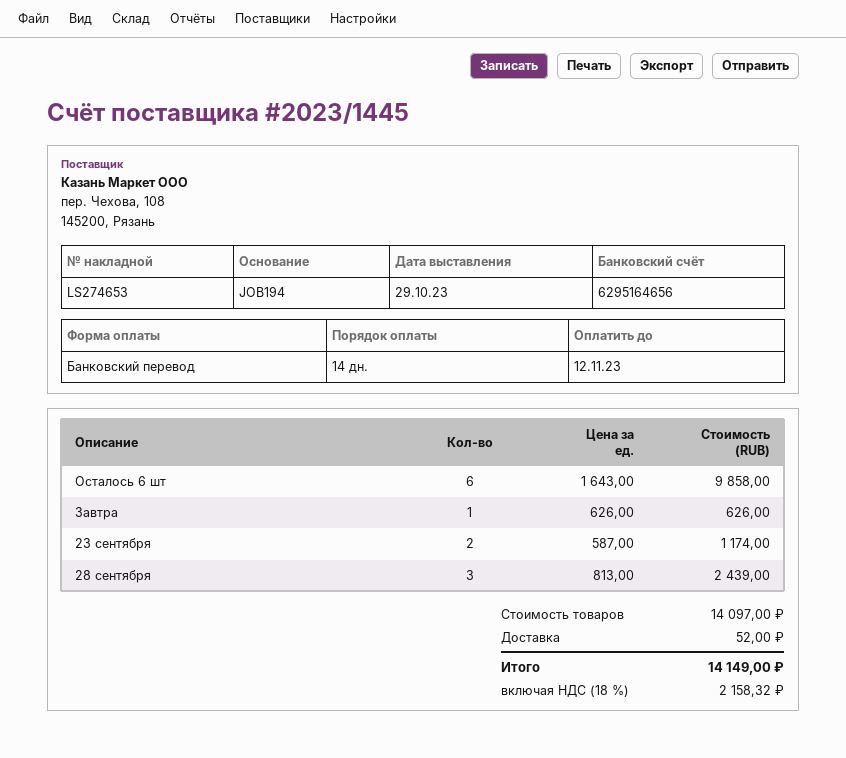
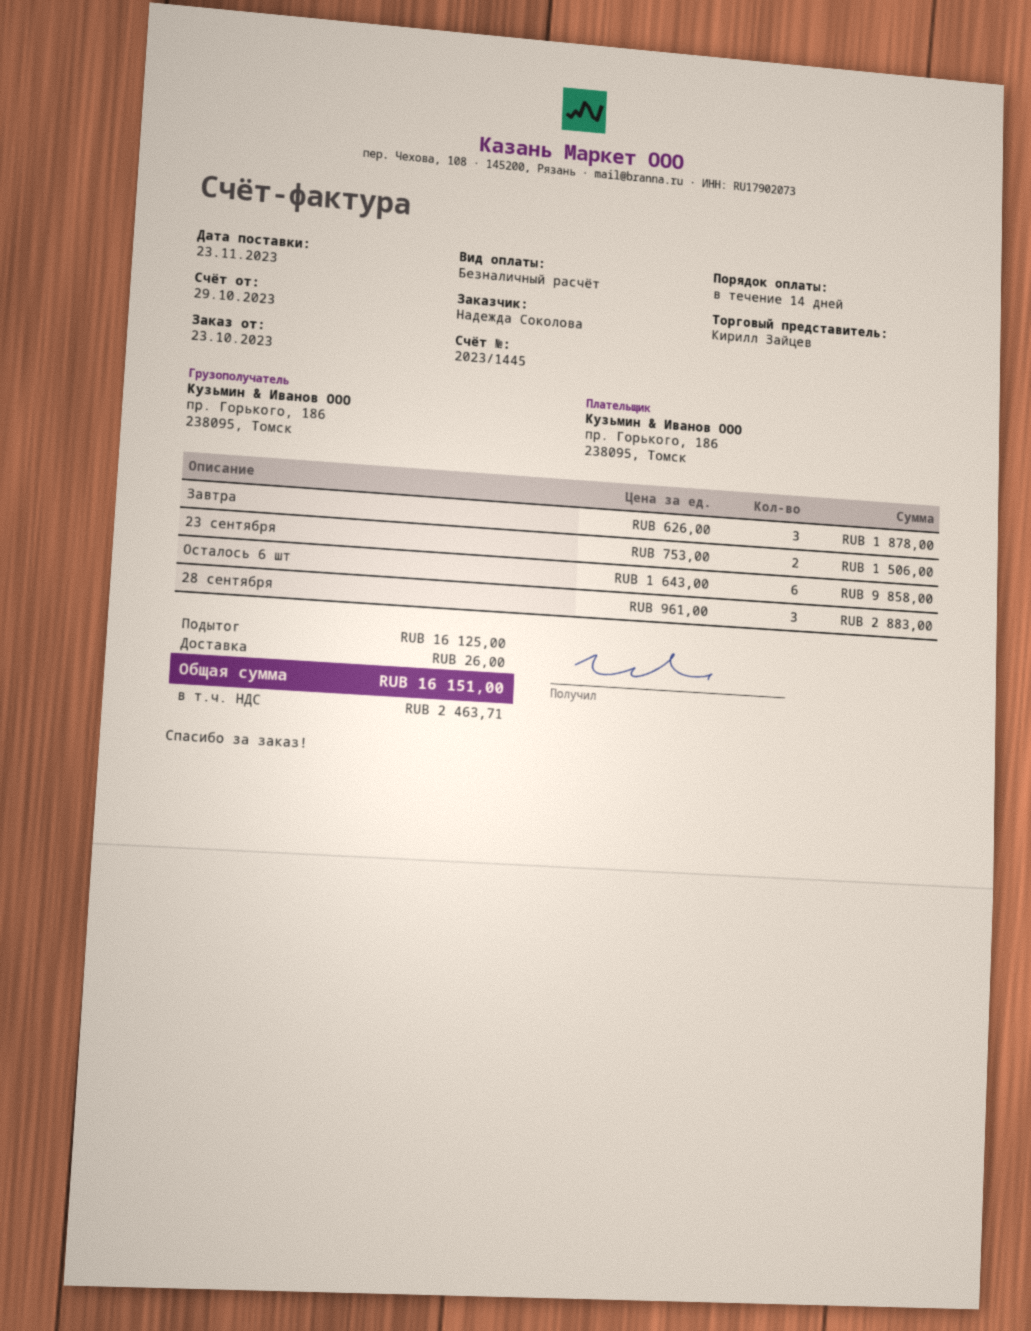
Завтра: 1 x 626.00 = 626.00 -> 3 x 626.00 = 1878.00
23 сентября: 2 x 587.00 = 1174.00 -> 2 x 753.00 = 1506.00
28 сентября: 3 x 813.00 = 2439.00 -> 3 x 961.00 = 2883.00
subtotal: 14097.00 -> 16125.00
shipping: 52.00 -> 26.00
tax: 2158.32 -> 2463.71
total: 14149.00 -> 16151.00

